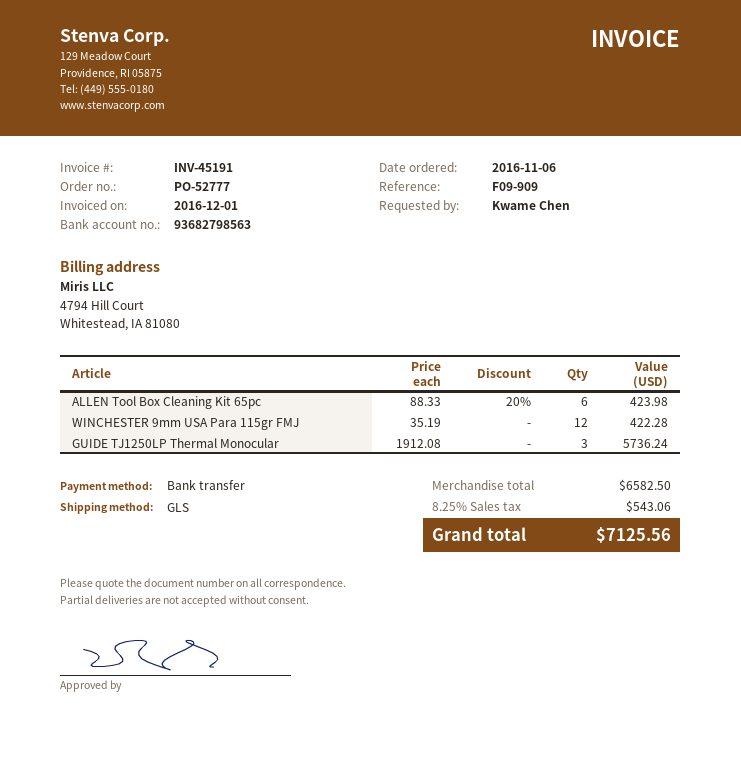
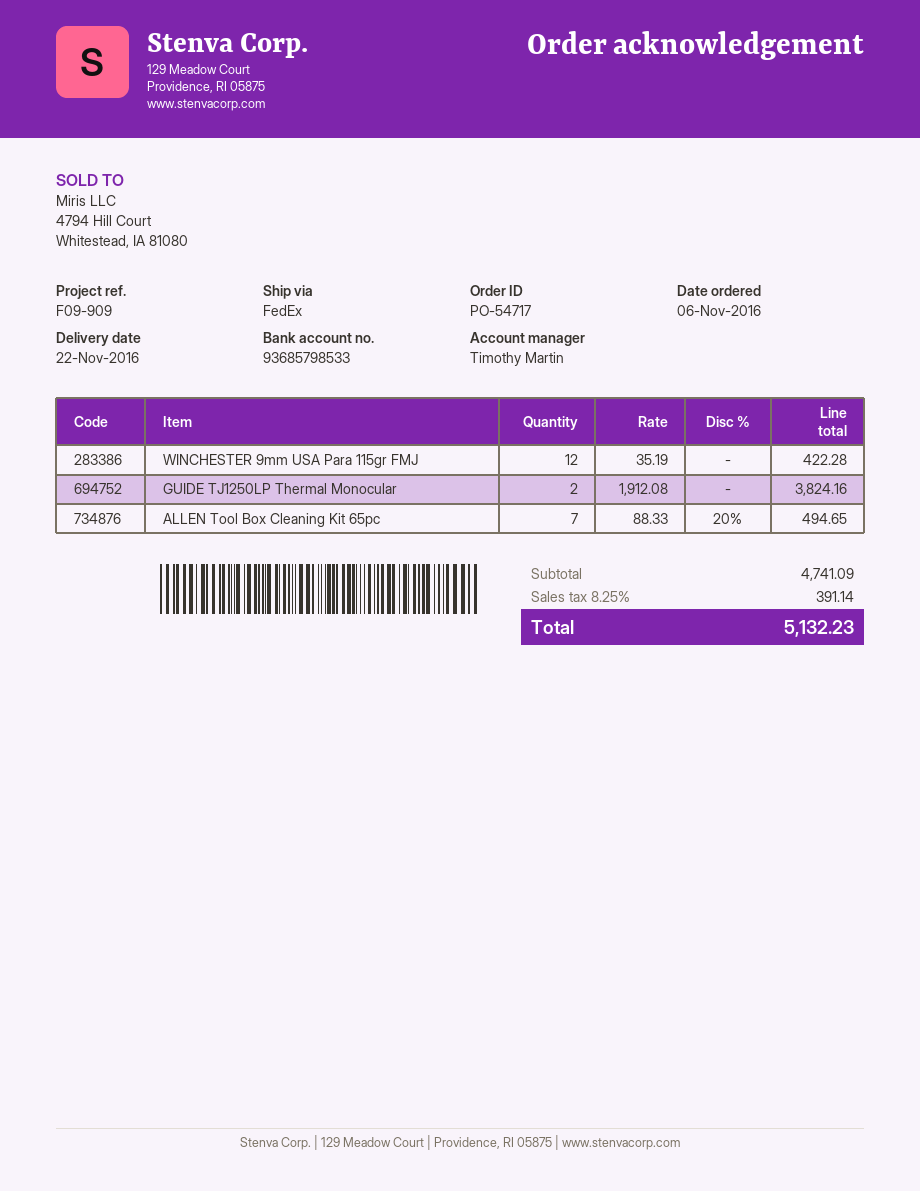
order number: PO-52777 -> PO-54717
bank account: 93682798563 -> 93685798533
shipping method: GLS -> FedEx
ALLEN Tool Box Cleaning Kit 65pc: 6 x 88.33 - 20% = 423.98 -> 7 x 88.33 - 20% = 494.65
GUIDE TJ1250LP Thermal Monocular: 3 x 1912.08 = 5736.24 -> 2 x 1912.08 = 3824.16
subtotal: 6582.50 -> 4741.09
tax: 8.25% = 543.06 -> 8.25% = 391.14
total: 7125.56 -> 5132.23

